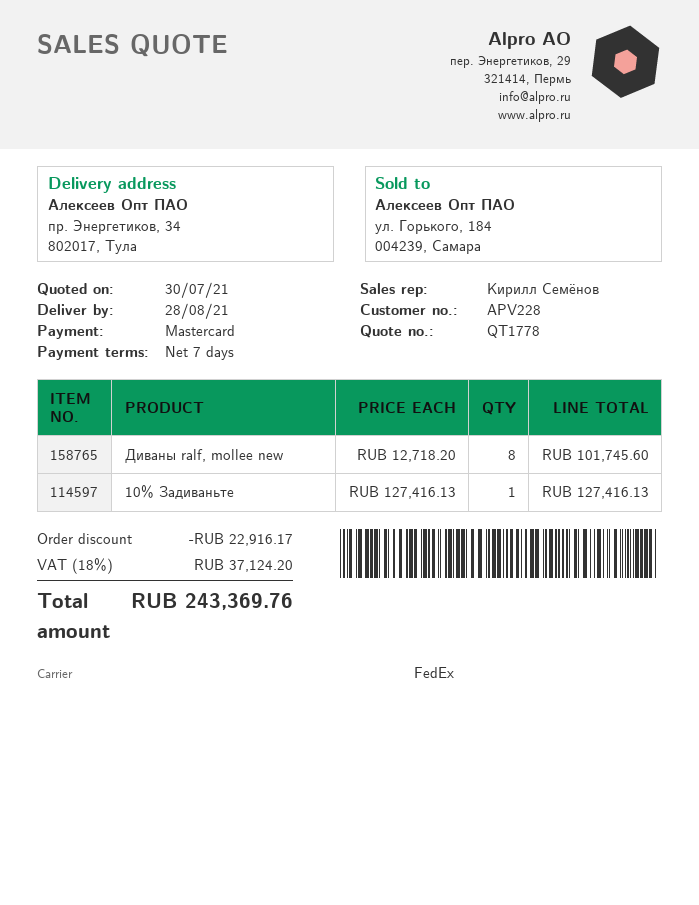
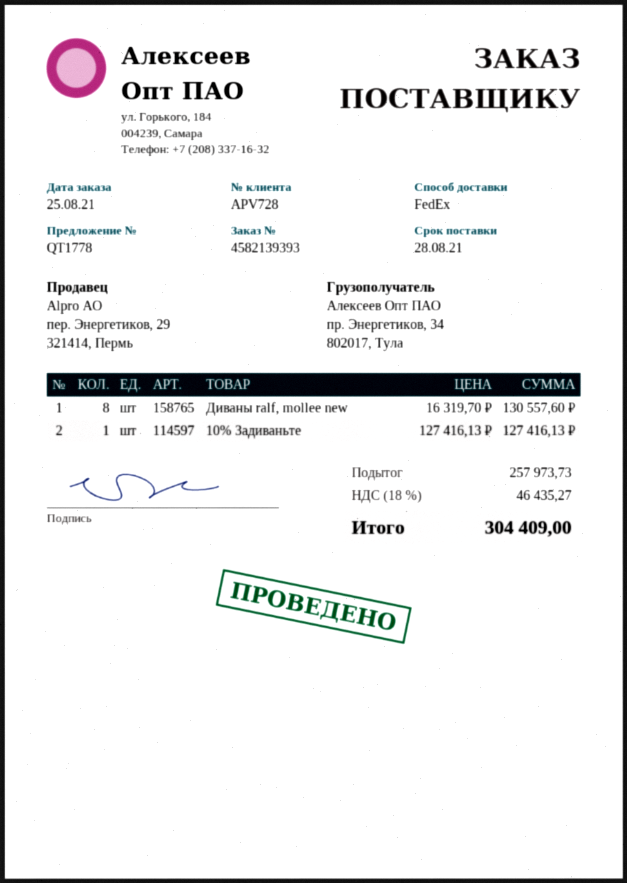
customer number: APV228 -> APV728
Диваны ralf, mollee new: 8 x 12718.20 = 101745.60 -> 8 x 16319.70 = 130557.60
discount: 22916.17 -> none
tax: 18% = 37124.20 -> 18% = 46435.27
total: 243369.76 -> 304409.00

